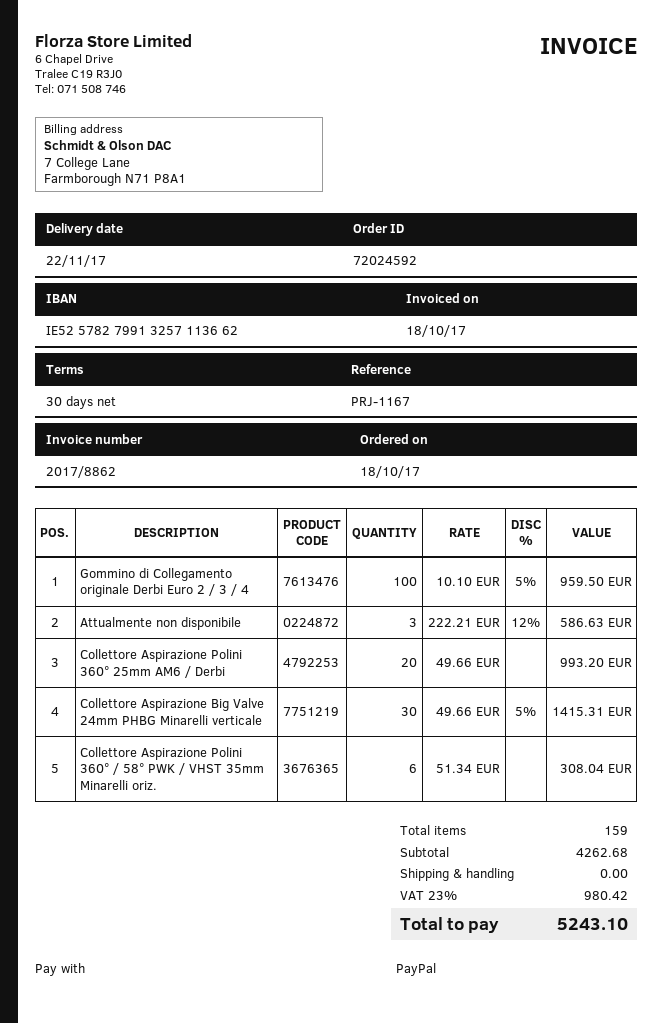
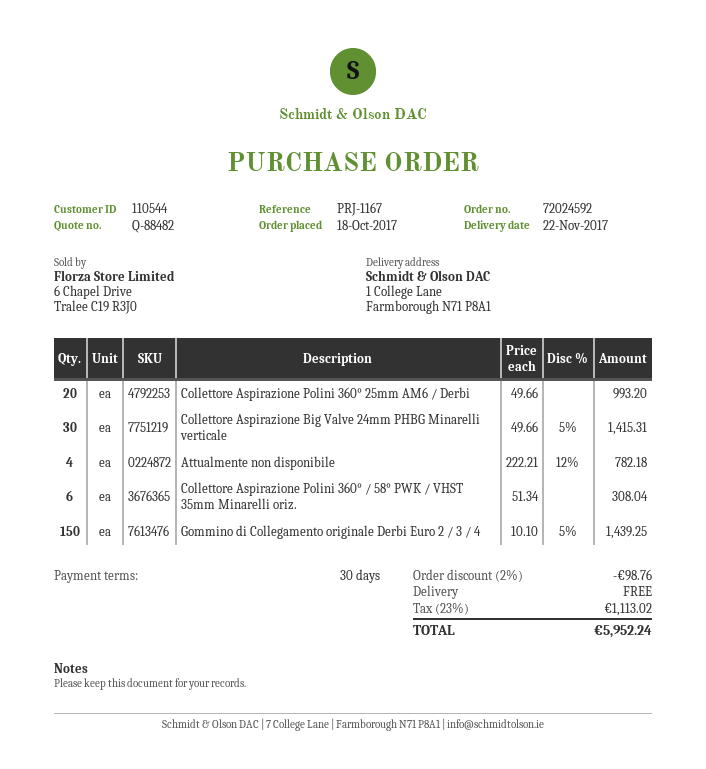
Gommino di Collegamento originale Derbi Euro 2 / 3 / 4: 100 x 10.10 - 5% = 959.50 -> 150 x 10.10 - 5% = 1439.25
Attualmente non disponibile: 3 x 222.21 - 12% = 586.63 -> 4 x 222.21 - 12% = 782.18
discount: none -> 2% = 98.76
tax: 23% = 980.42 -> 23% = 1113.02
total: 5243.10 -> 5952.24

